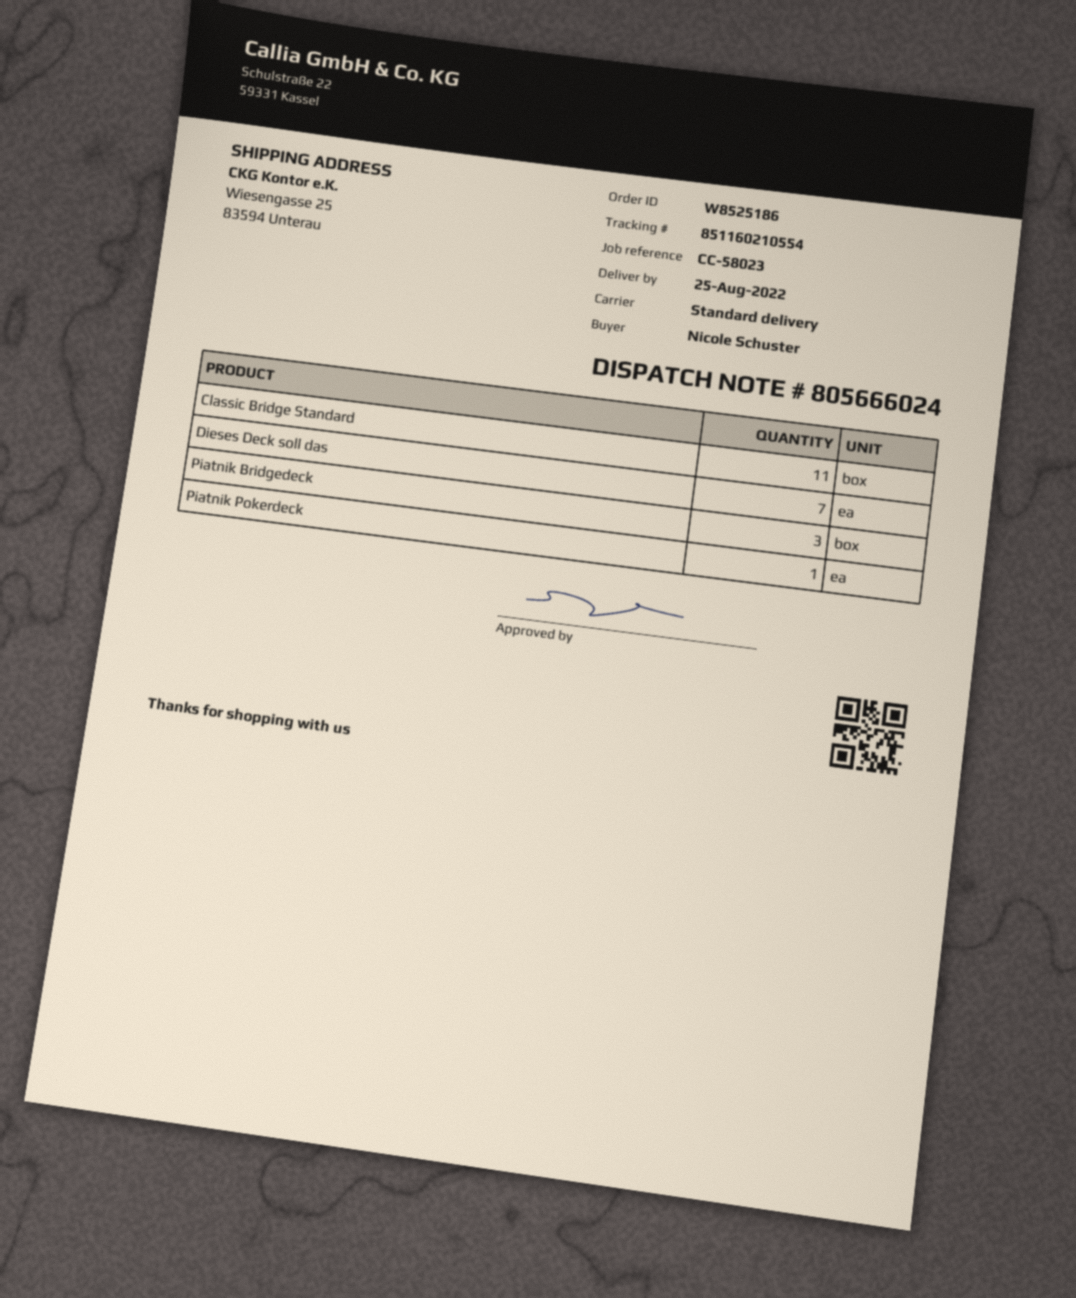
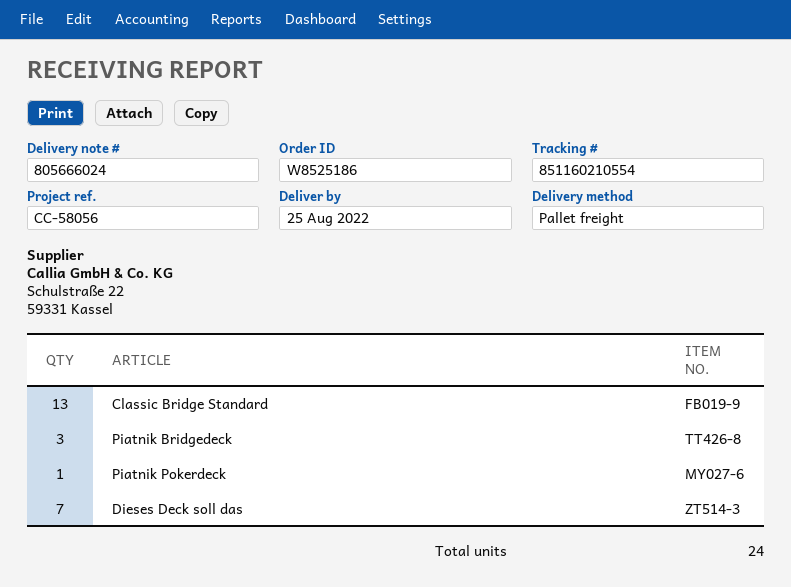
reference: CC-58023 -> CC-58056
shipping method: standard -> pallet freight
Classic Bridge Standard: 11 -> 13

